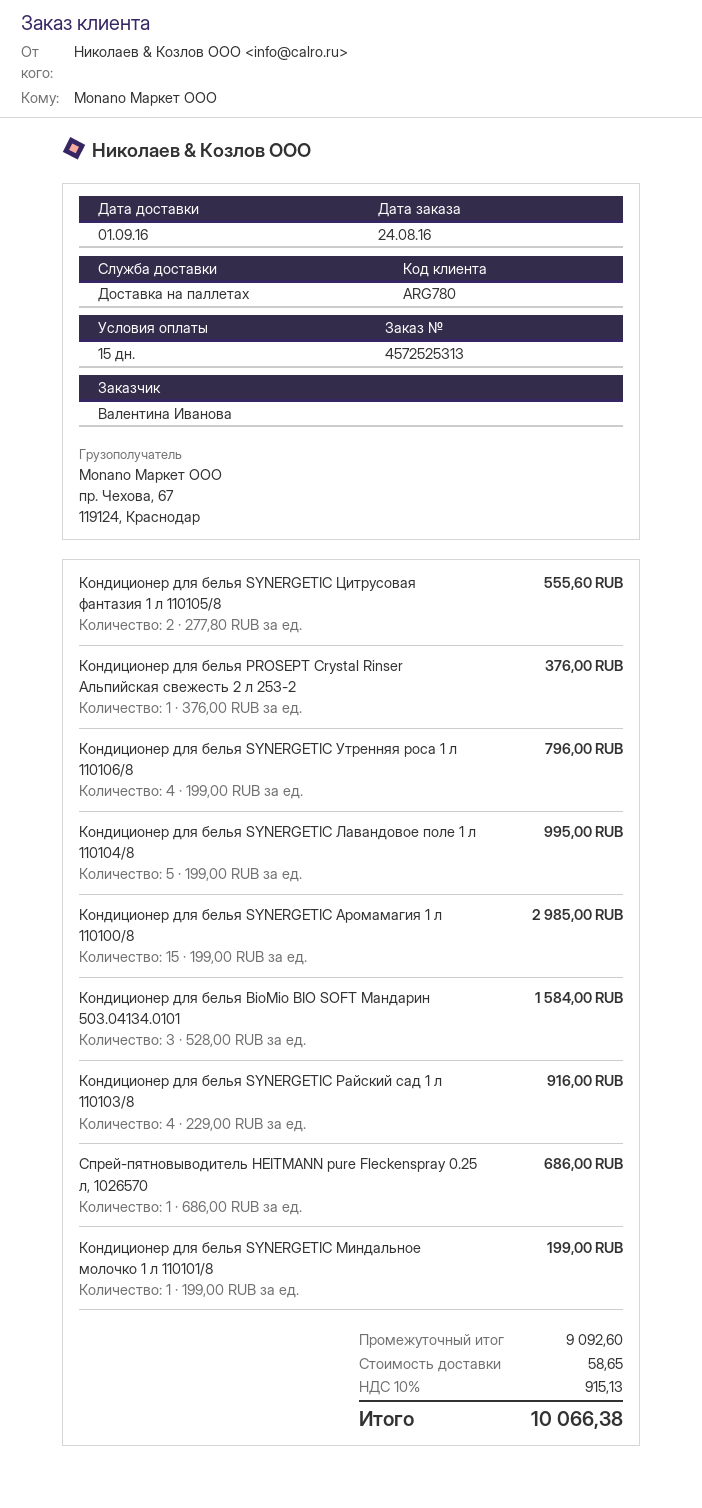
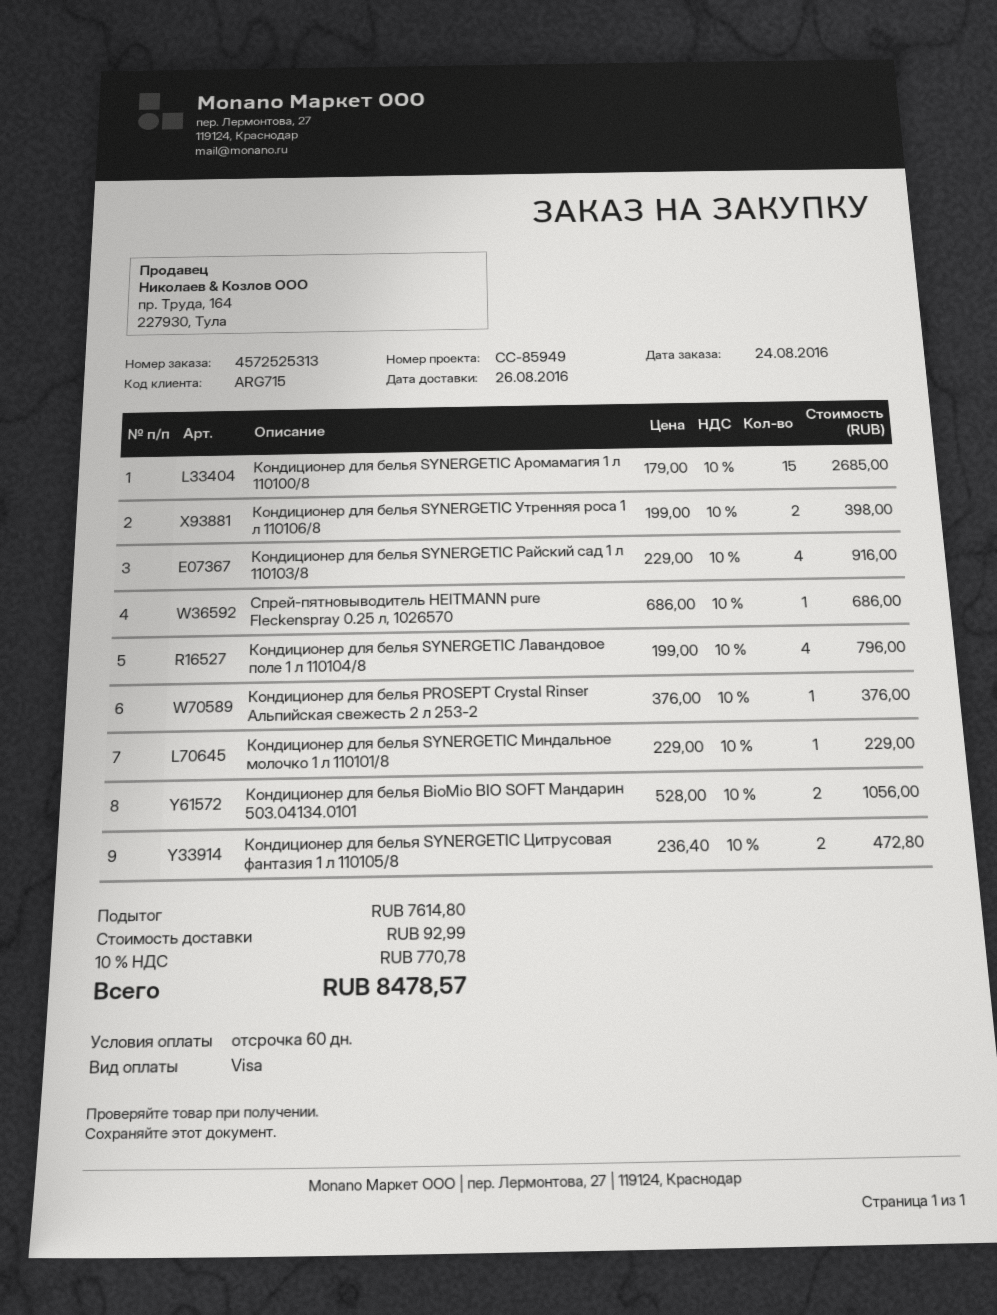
delivery date: 2016-09-01 -> 2016-08-26
payment terms: 15 days -> 60 days
customer number: ARG780 -> ARG715
Кондиционер для белья SYNERGETIC Цитрусовая фантазия 1 л 110105/8: 2 x 277.80 = 555.60 -> 2 x 236.40 = 472.80
Кондиционер для белья SYNERGETIC Утренняя роса 1 л 110106/8: 4 x 199.00 = 796.00 -> 2 x 199.00 = 398.00
Кондиционер для белья SYNERGETIC Лавандовое поле 1 л 110104/8: 5 x 199.00 = 995.00 -> 4 x 199.00 = 796.00
Кондиционер для белья SYNERGETIC Аромамагия 1 л 110100/8: 15 x 199.00 = 2985.00 -> 15 x 179.00 = 2685.00
Кондиционер для белья BioMio BIO SOFT Мандарин 503.04134.0101: 3 x 528.00 = 1584.00 -> 2 x 528.00 = 1056.00
Кондиционер для белья SYNERGETIC Миндальное молочко 1 л 110101/8: 1 x 199.00 = 199.00 -> 1 x 229.00 = 229.00
subtotal: 9092.60 -> 7614.80
shipping: 58.65 -> 92.99
tax: 10% = 915.13 -> 10% = 770.78
total: 10066.38 -> 8478.57

